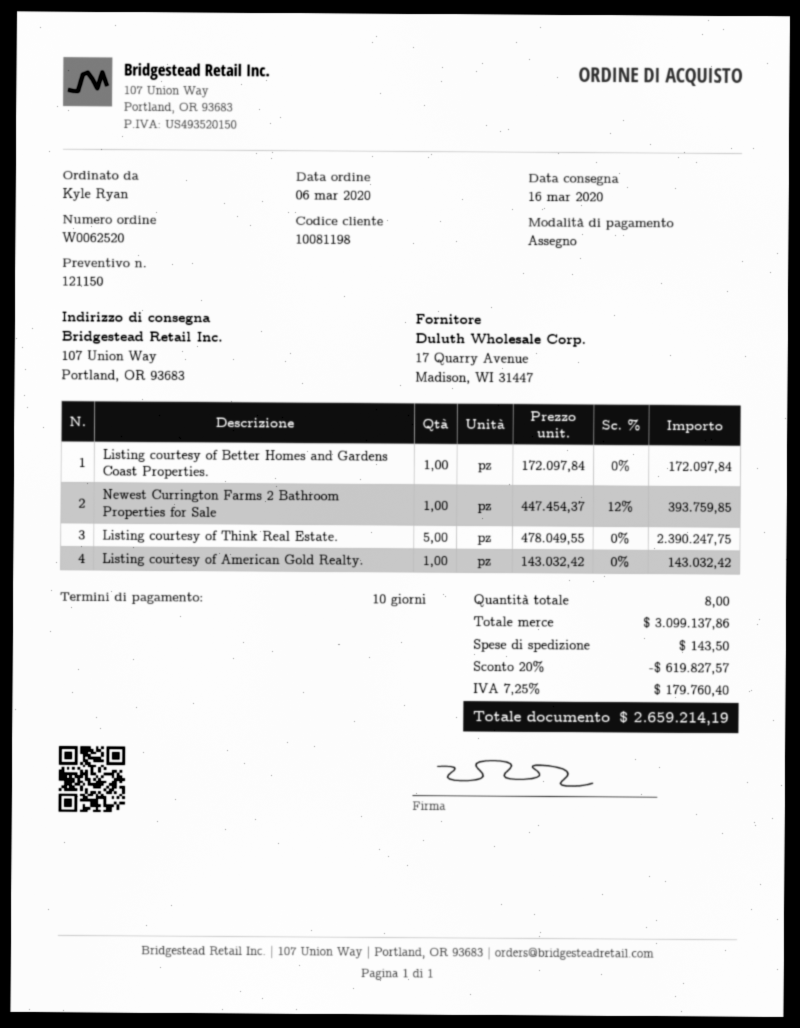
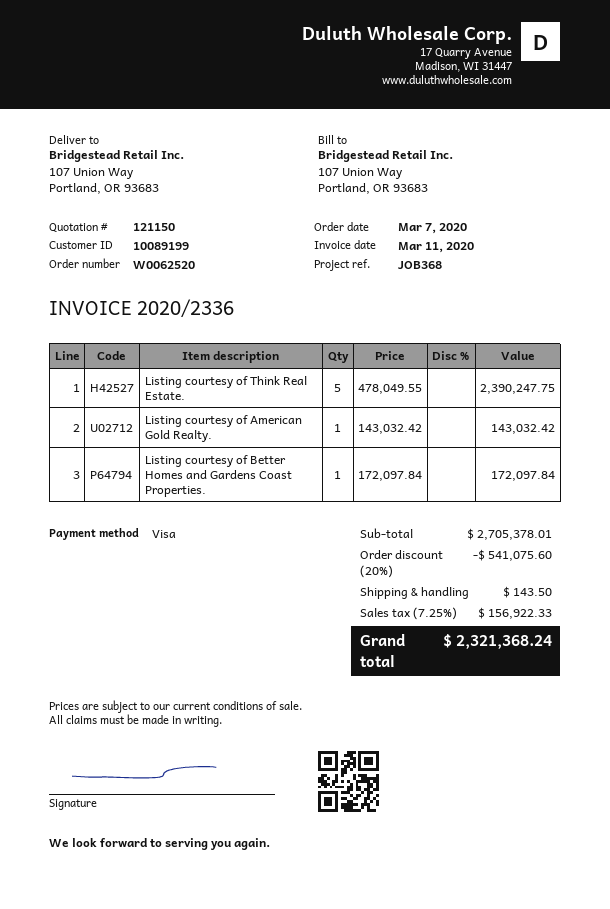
order date: 2020-03-06 -> 2020-03-07
customer number: 10081198 -> 10089199
payment method: cheque -> Visa
Newest Currington Farms 2 Bathroom Properties for Sale: 1 x 447454.37 - 12% = 393759.85 -> none
subtotal: 3099137.86 -> 2705378.01
discount: 20% = 619827.57 -> 20% = 541075.60
tax: 7.25% = 179760.40 -> 7.25% = 156922.33
total: 2659214.19 -> 2321368.24

